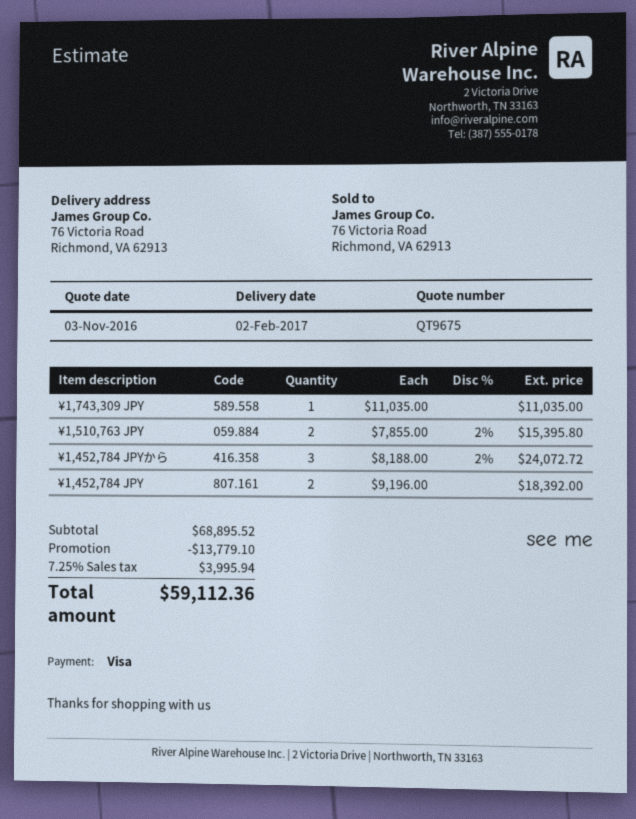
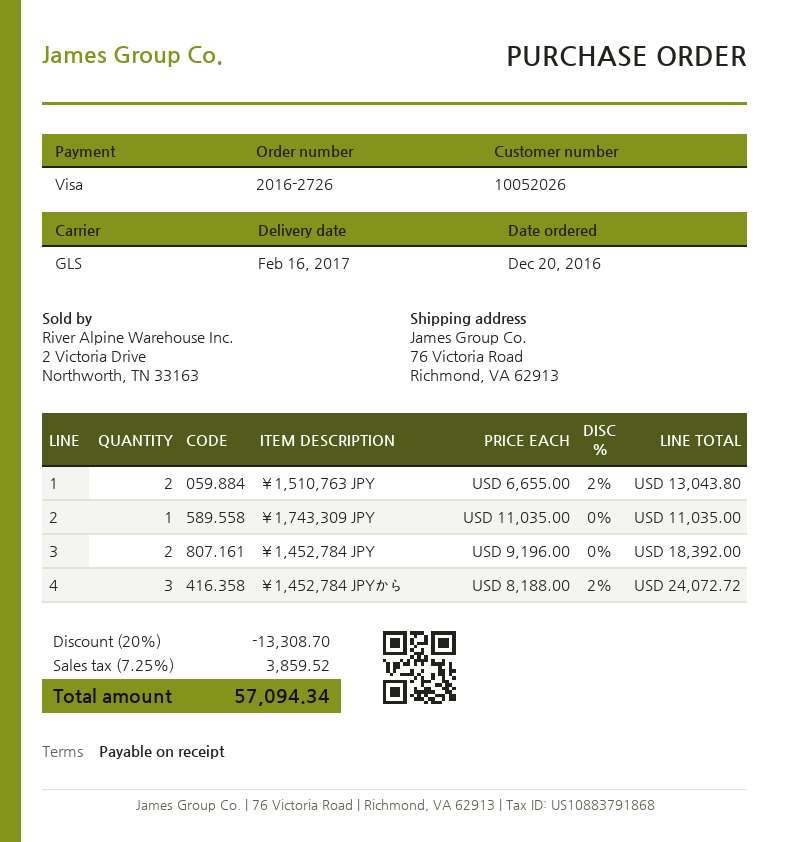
delivery date: 2017-02-02 -> 2017-02-16
¥1,510,763 JPY: 2 x 7855.00 - 2% = 15395.80 -> 2 x 6655.00 - 2% = 13043.80
discount: 13779.10 -> 13308.70
tax: 7.25% = 3995.94 -> 7.25% = 3859.52
total: 59112.36 -> 57094.34

